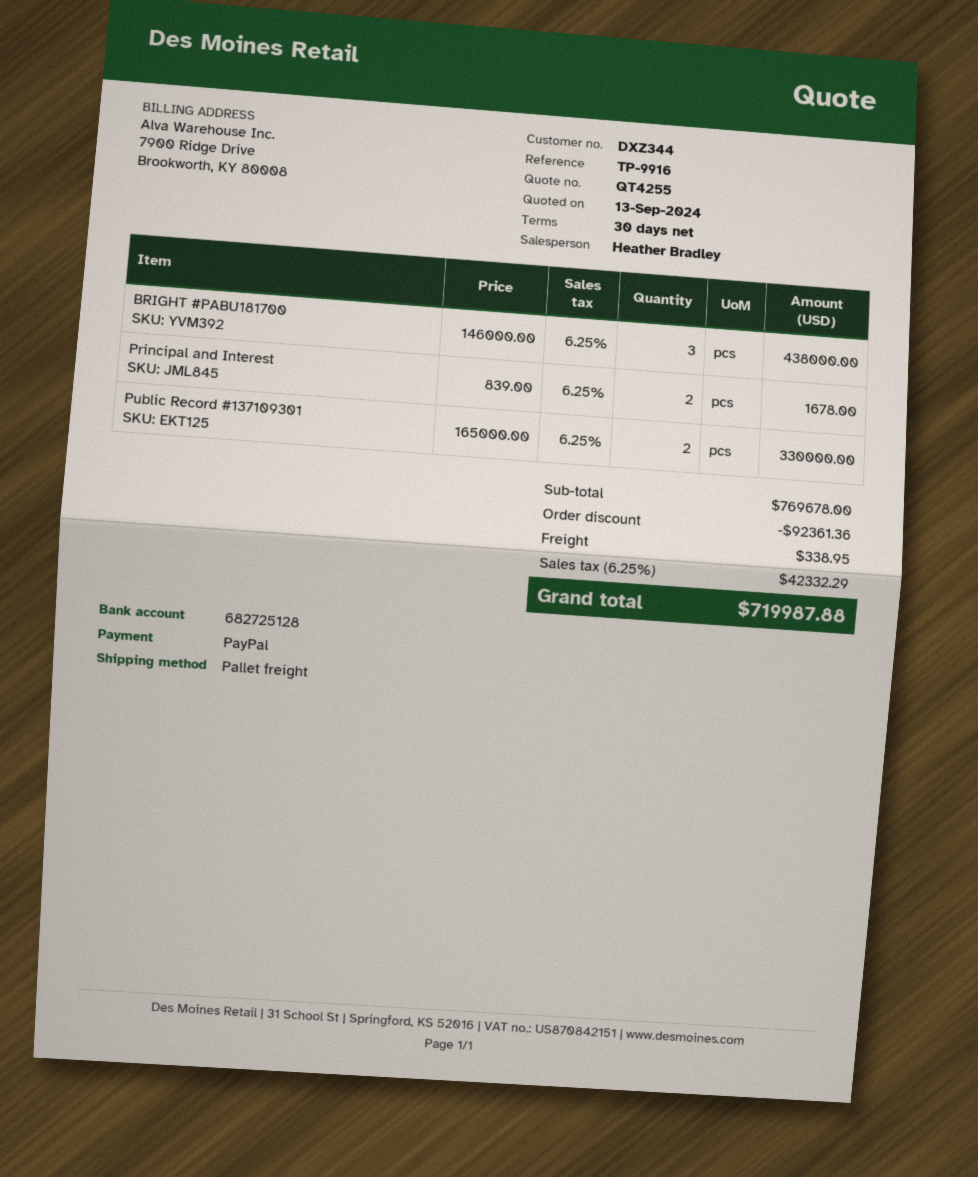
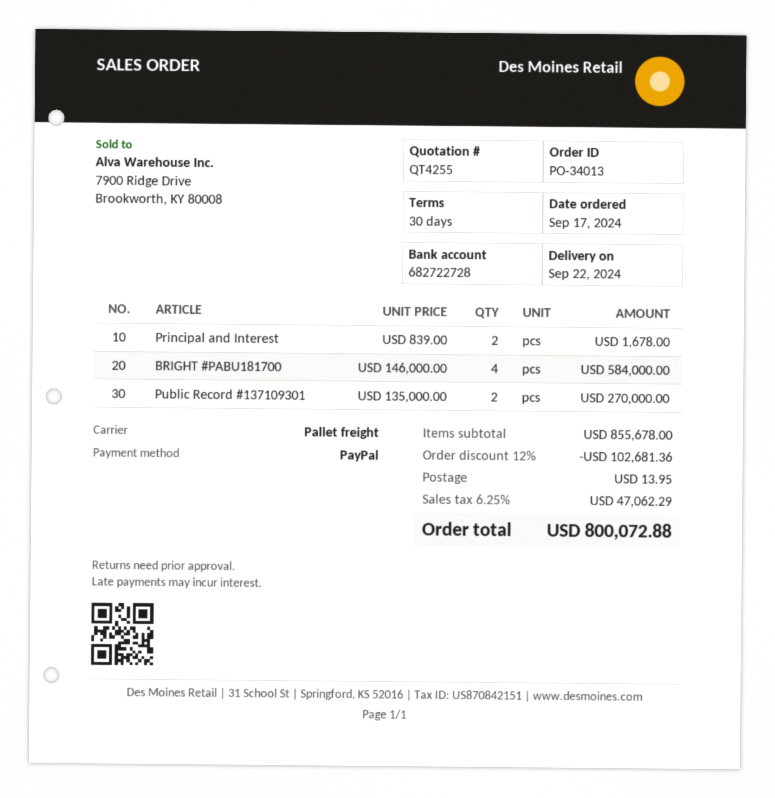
bank account: 682725128 -> 682722728
BRIGHT #PABU181700: 3 x 146000.00 = 438000.00 -> 4 x 146000.00 = 584000.00
Public Record #137109301: 2 x 165000.00 = 330000.00 -> 2 x 135000.00 = 270000.00
subtotal: 769678.00 -> 855678.00
discount: 92361.36 -> 102681.36
shipping: 338.95 -> 13.95
tax: 6.25% = 42332.29 -> 6.25% = 47062.29
total: 719987.88 -> 800072.88

